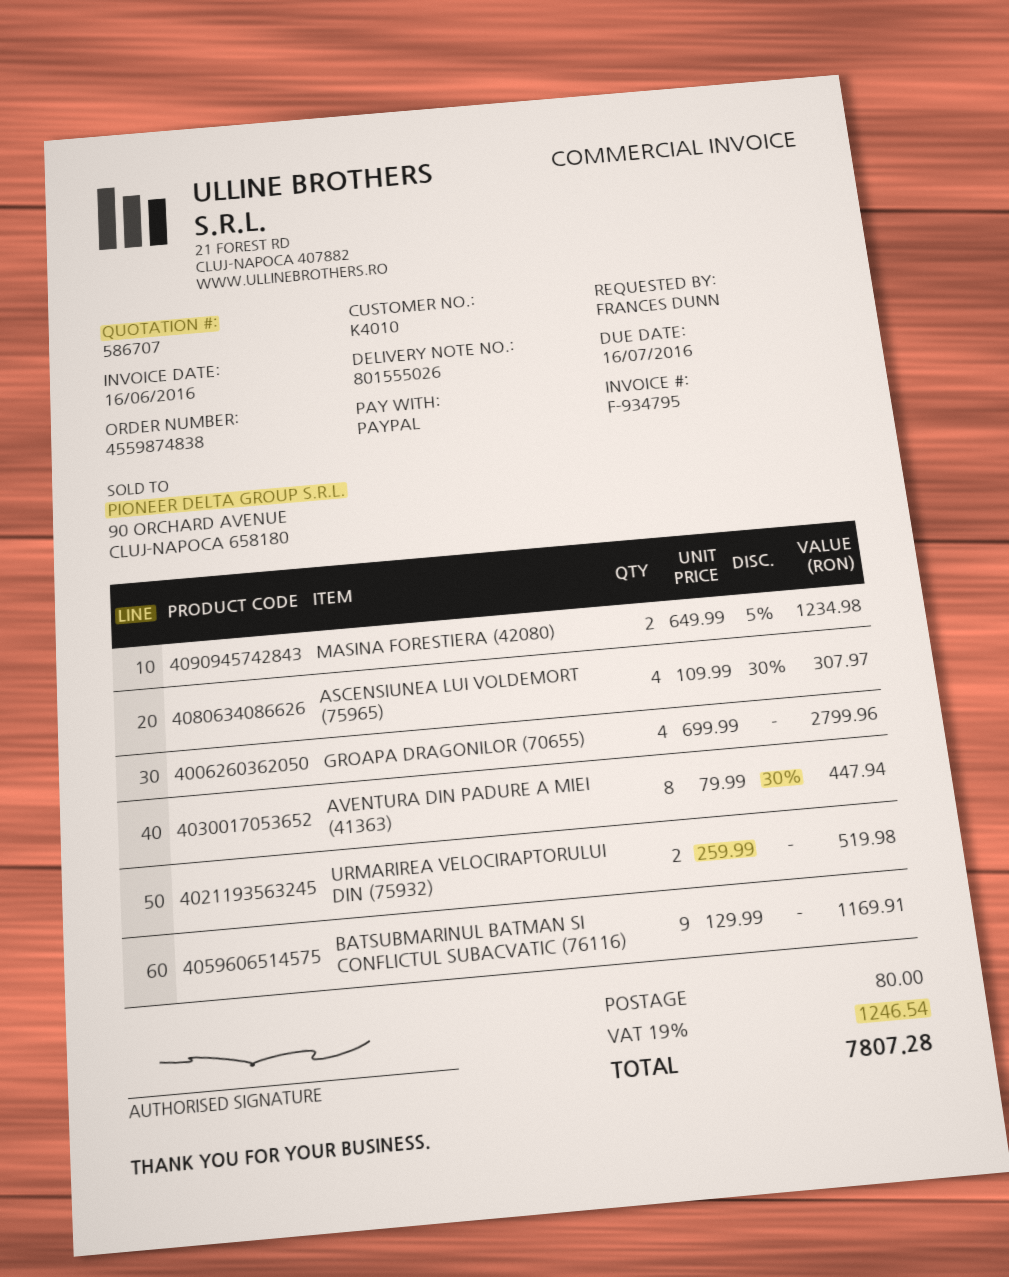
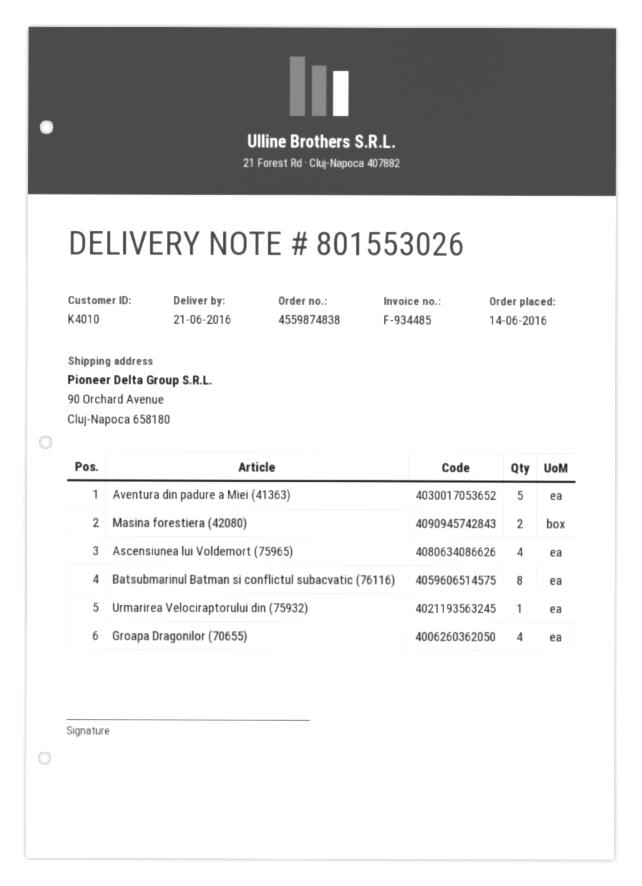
delivery note number: 801555026 -> 801553026
invoice number: F-934795 -> F-934485
AVENTURA DIN PADURE A MIEI (41363): 8 -> 5
URMARIREA VELOCIRAPTORULUI DIN (75932): 2 -> 1
BATSUBMARINUL BATMAN SI CONFLICTUL SUBACVATIC (76116): 9 -> 8

